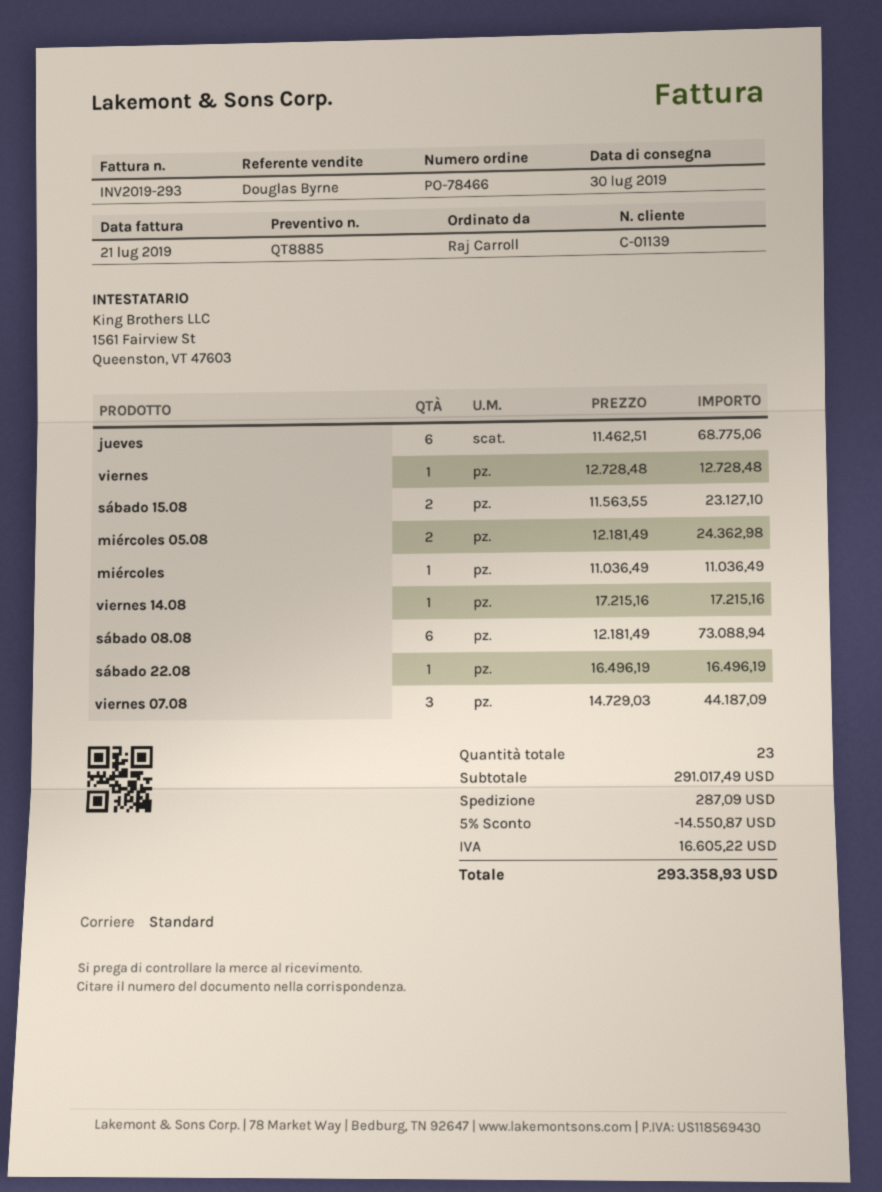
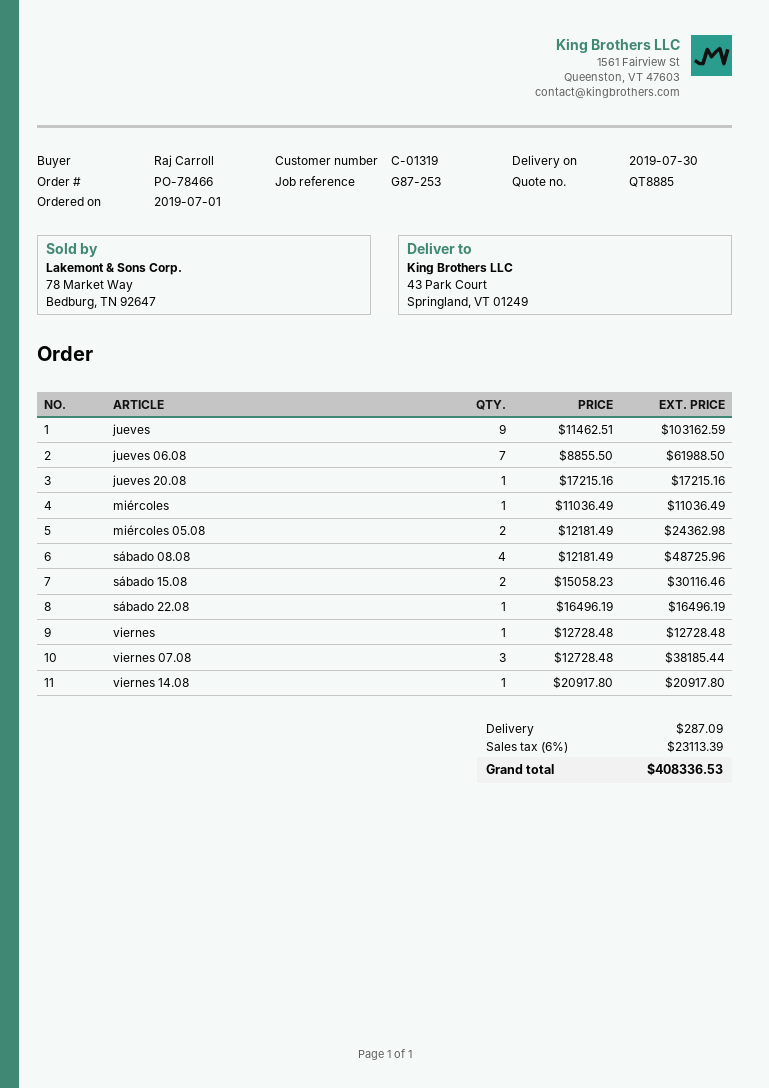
customer number: C-01139 -> C-01319
jueves: 6 x 11462.51 = 68775.06 -> 9 x 11462.51 = 103162.59
sábado 15.08: 2 x 11563.55 = 23127.10 -> 2 x 15058.23 = 30116.46
viernes 14.08: 1 x 17215.16 = 17215.16 -> 1 x 20917.80 = 20917.80
sábado 08.08: 6 x 12181.49 = 73088.94 -> 4 x 12181.49 = 48725.96
viernes 07.08: 3 x 14729.03 = 44187.09 -> 3 x 12728.48 = 38185.44
jueves 06.08: none -> 7 x 8855.50 = 61988.50
jueves 20.08: none -> 1 x 17215.16 = 17215.16
discount: 5% = 14550.87 -> none
tax: 16605.22 -> 23113.39
total: 293358.93 -> 408336.53

